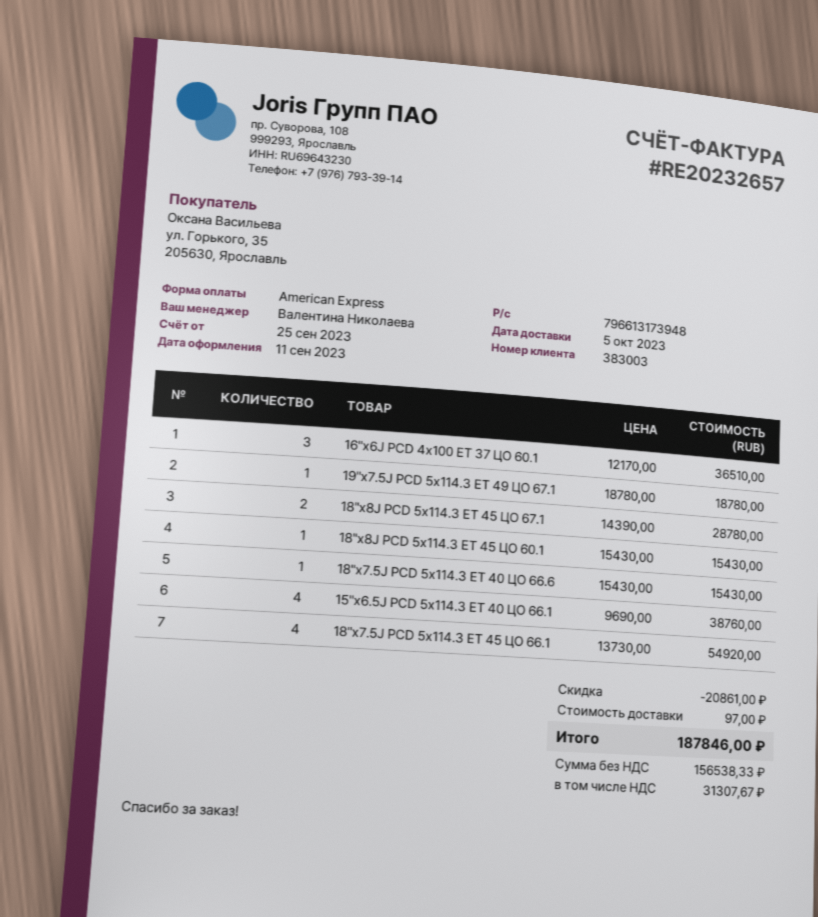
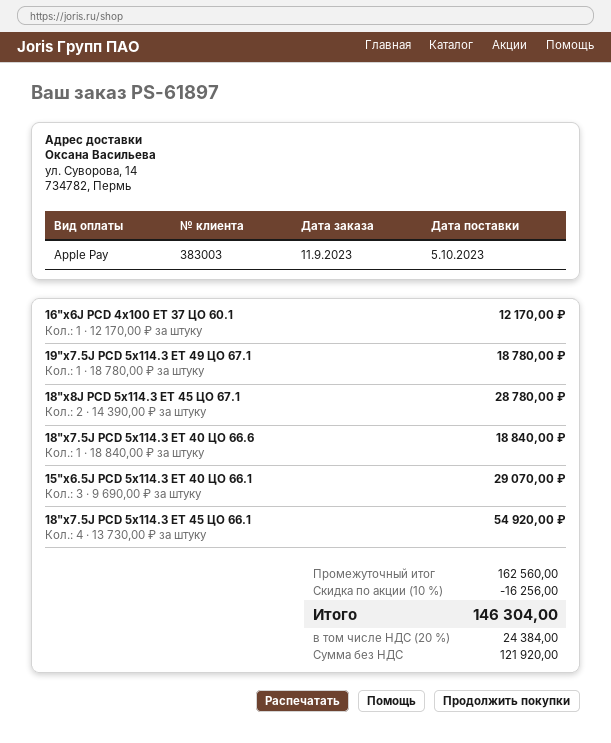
payment method: American Express -> Apple Pay
16"x6J PCD 4x100 ЕТ 37 ЦО 60.1: 3 x 12170.00 = 36510.00 -> 1 x 12170.00 = 12170.00
18"x8J PCD 5x114.3 ЕТ 45 ЦО 60.1: 1 x 15430.00 = 15430.00 -> none
18"x7.5J PCD 5x114.3 ЕТ 40 ЦО 66.6: 1 x 15430.00 = 15430.00 -> 1 x 18840.00 = 18840.00
15"x6.5J PCD 5x114.3 ЕТ 40 ЦО 66.1: 4 x 9690.00 = 38760.00 -> 3 x 9690.00 = 29070.00
discount: 20861.00 -> 16256.00
shipping: 97.00 -> none
net: 156538.33 -> 121920.00
tax: 31307.67 -> 24384.00
total: 187846.00 -> 146304.00

